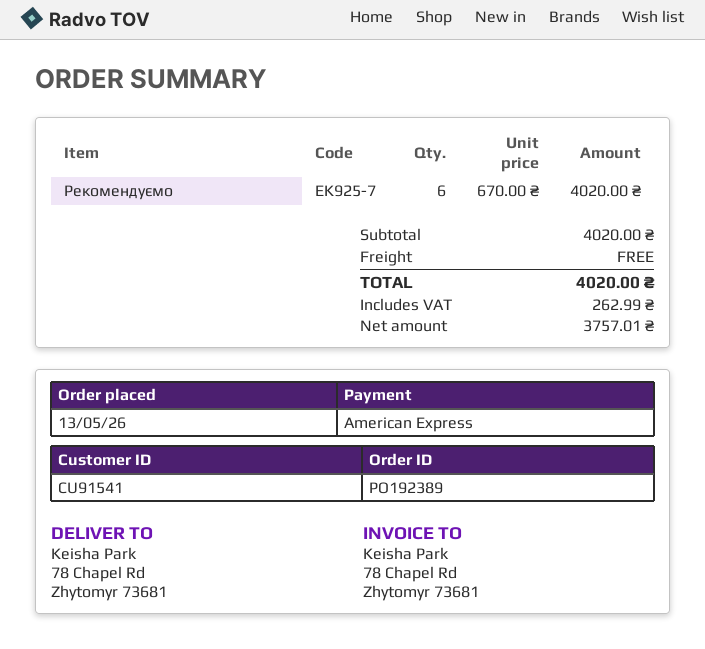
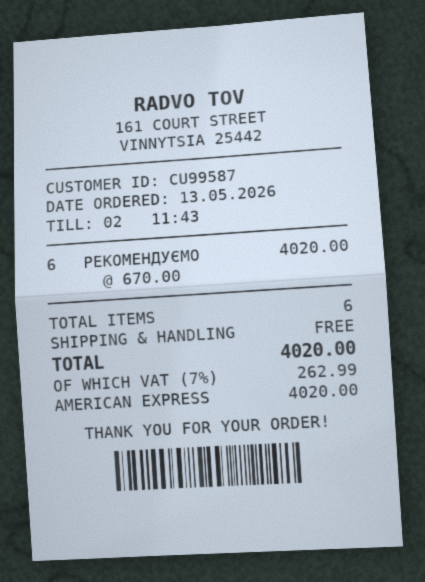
customer number: CU91541 -> CU99587

